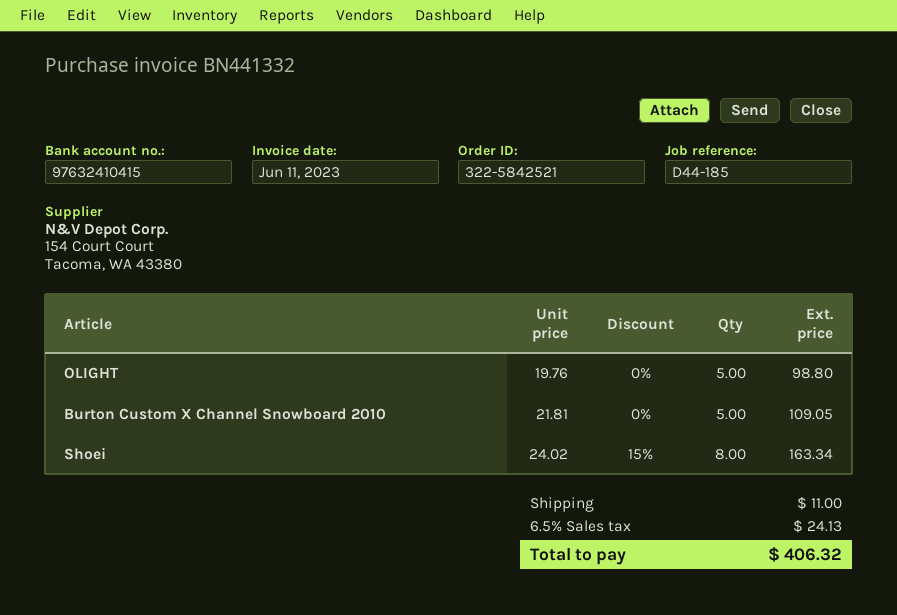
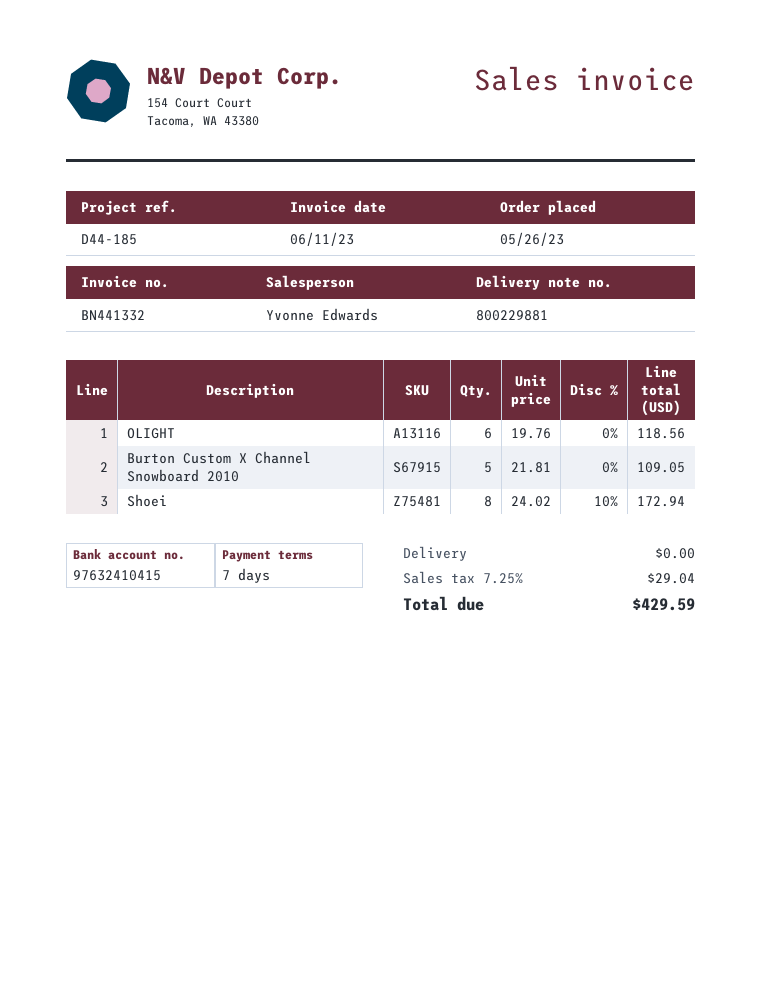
OLIGHT: 5 x 19.76 = 98.80 -> 6 x 19.76 = 118.56
Shoei: 8 x 24.02 - 15% = 163.34 -> 8 x 24.02 - 10% = 172.94
shipping: 11.00 -> 0.00
tax: 6.5% = 24.13 -> 7.25% = 29.04
total: 406.32 -> 429.59

